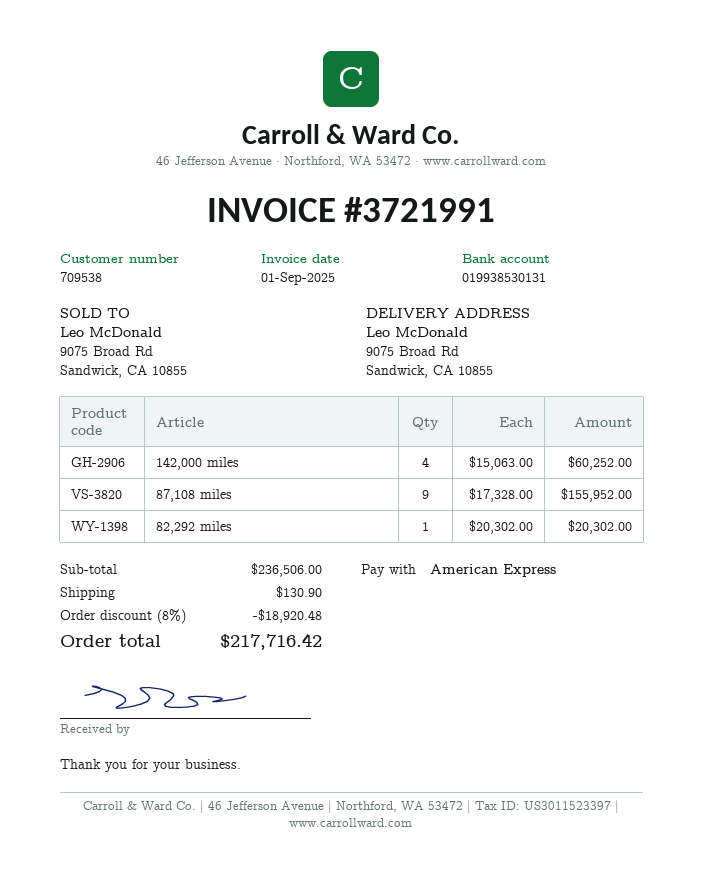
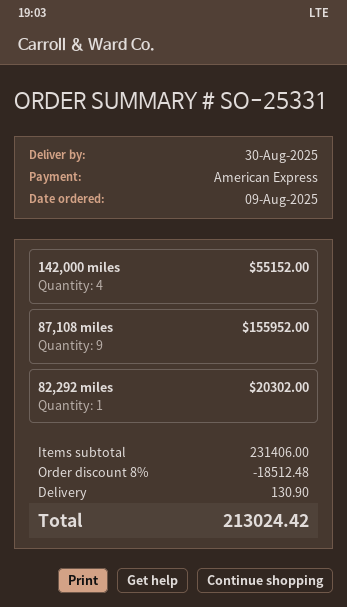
142,000 miles: 4 for 60252.00 -> 4 for 55152.00
subtotal: 236506.00 -> 231406.00
discount: 8% = 18920.48 -> 8% = 18512.48
total: 217716.42 -> 213024.42

